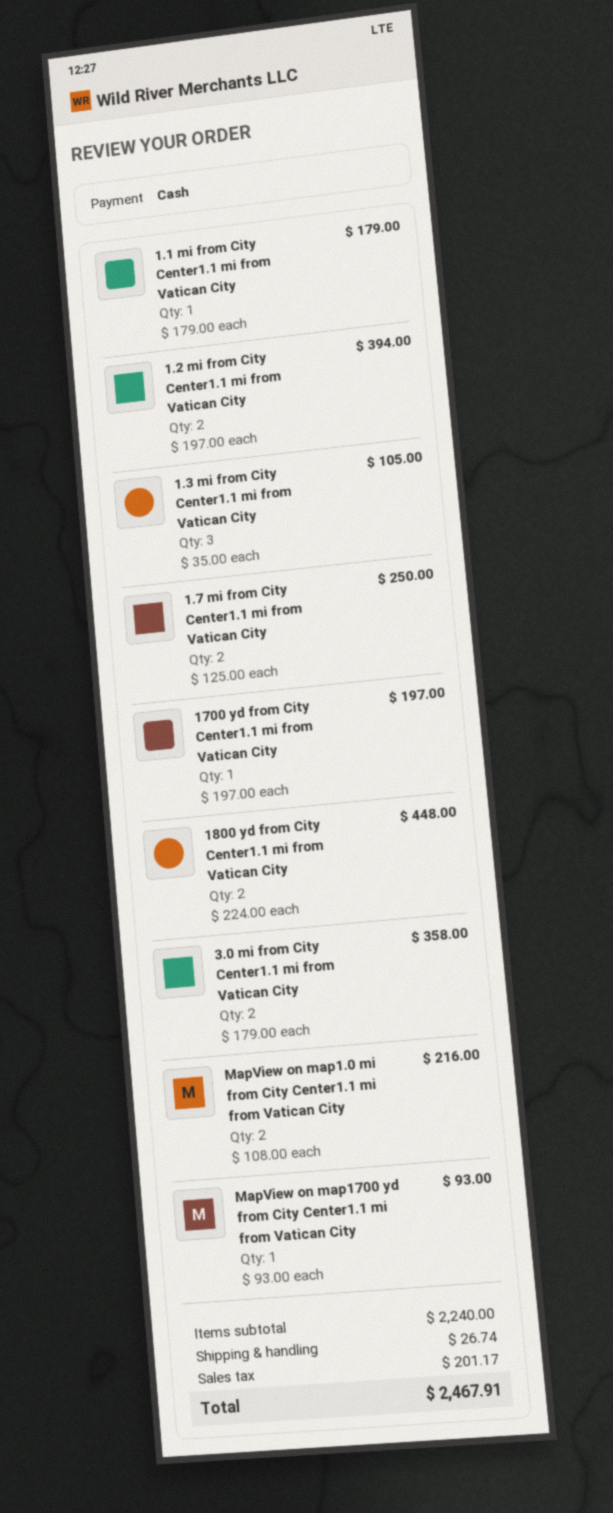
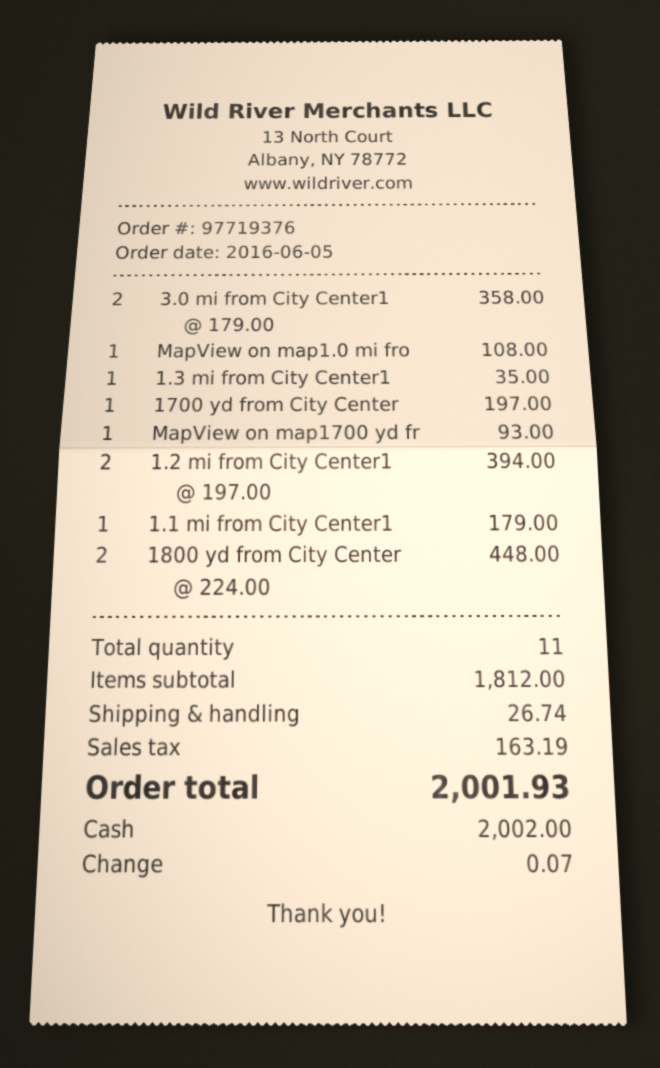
1.3 mi from City Center1.1 mi from Vatican City: 3 x 35.00 = 105.00 -> 1 x 35.00 = 35.00
1.7 mi from City Center1.1 mi from Vatican City: 2 x 125.00 = 250.00 -> none
MapView on map1.0 mi from City Center1.1 mi from Vatican City: 2 x 108.00 = 216.00 -> 1 x 108.00 = 108.00
subtotal: 2240.00 -> 1812.00
tax: 201.17 -> 163.19
total: 2467.91 -> 2001.93

